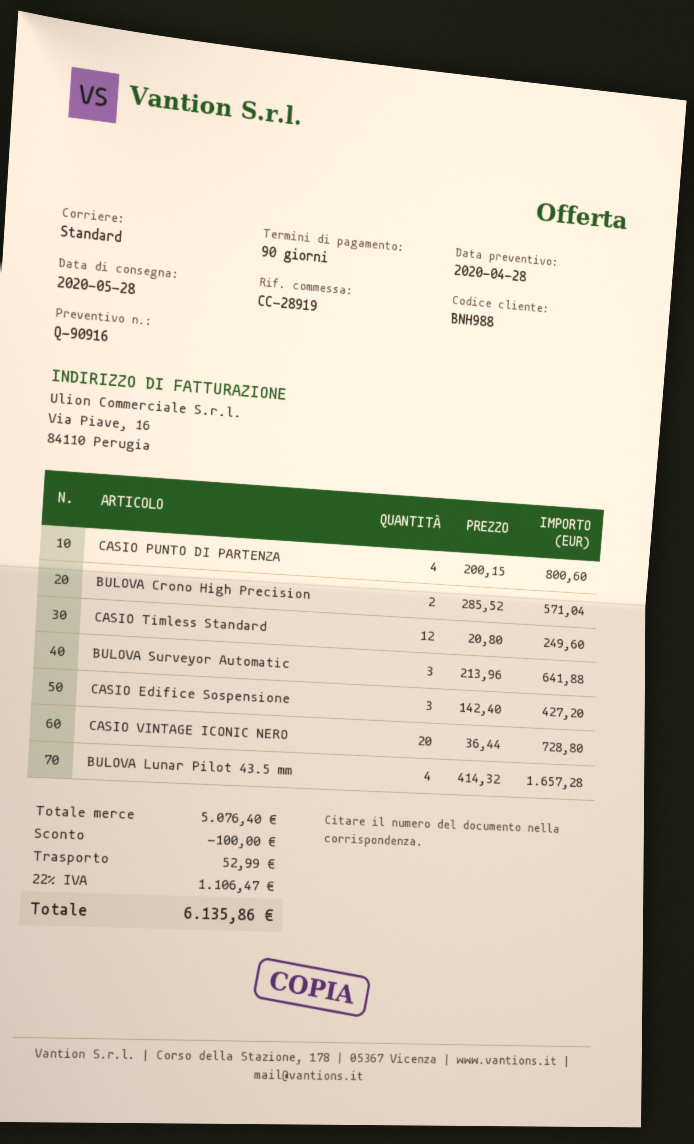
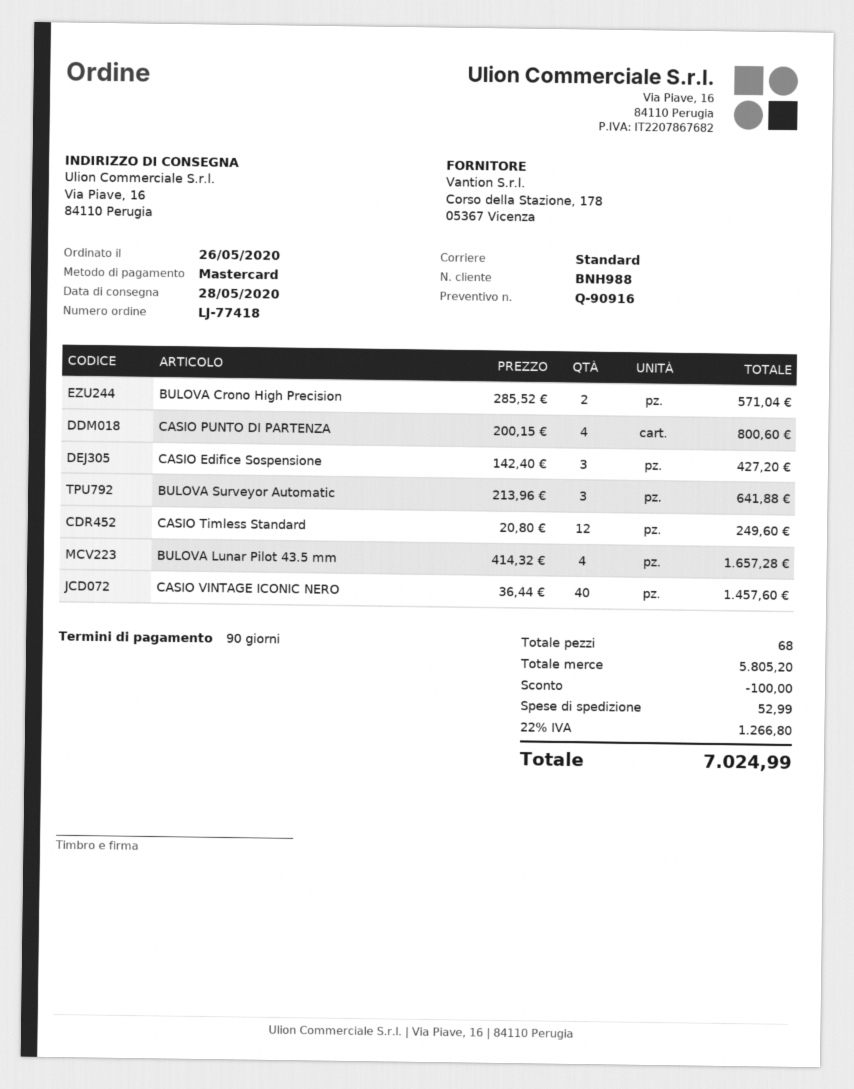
CASIO VINTAGE ICONIC NERO: 20 x 36.44 = 728.80 -> 40 x 36.44 = 1457.60
subtotal: 5076.40 -> 5805.20
tax: 22% = 1106.47 -> 22% = 1266.80
total: 6135.86 -> 7024.99

